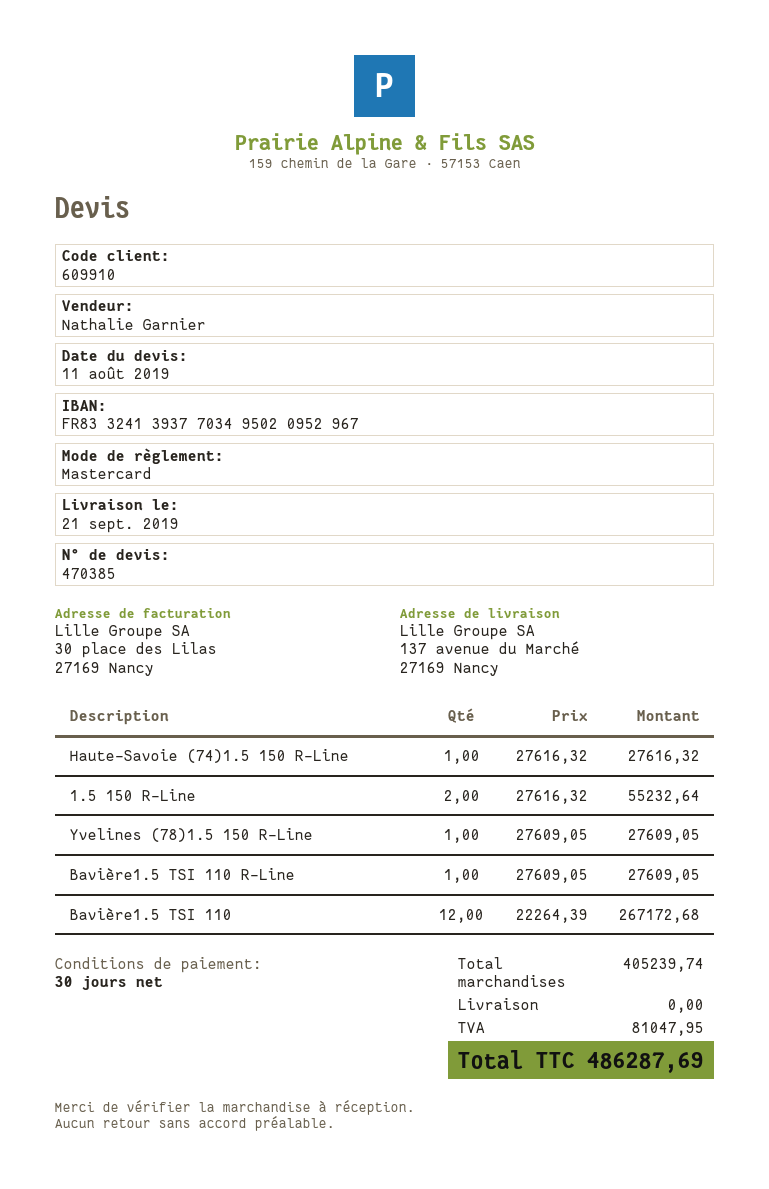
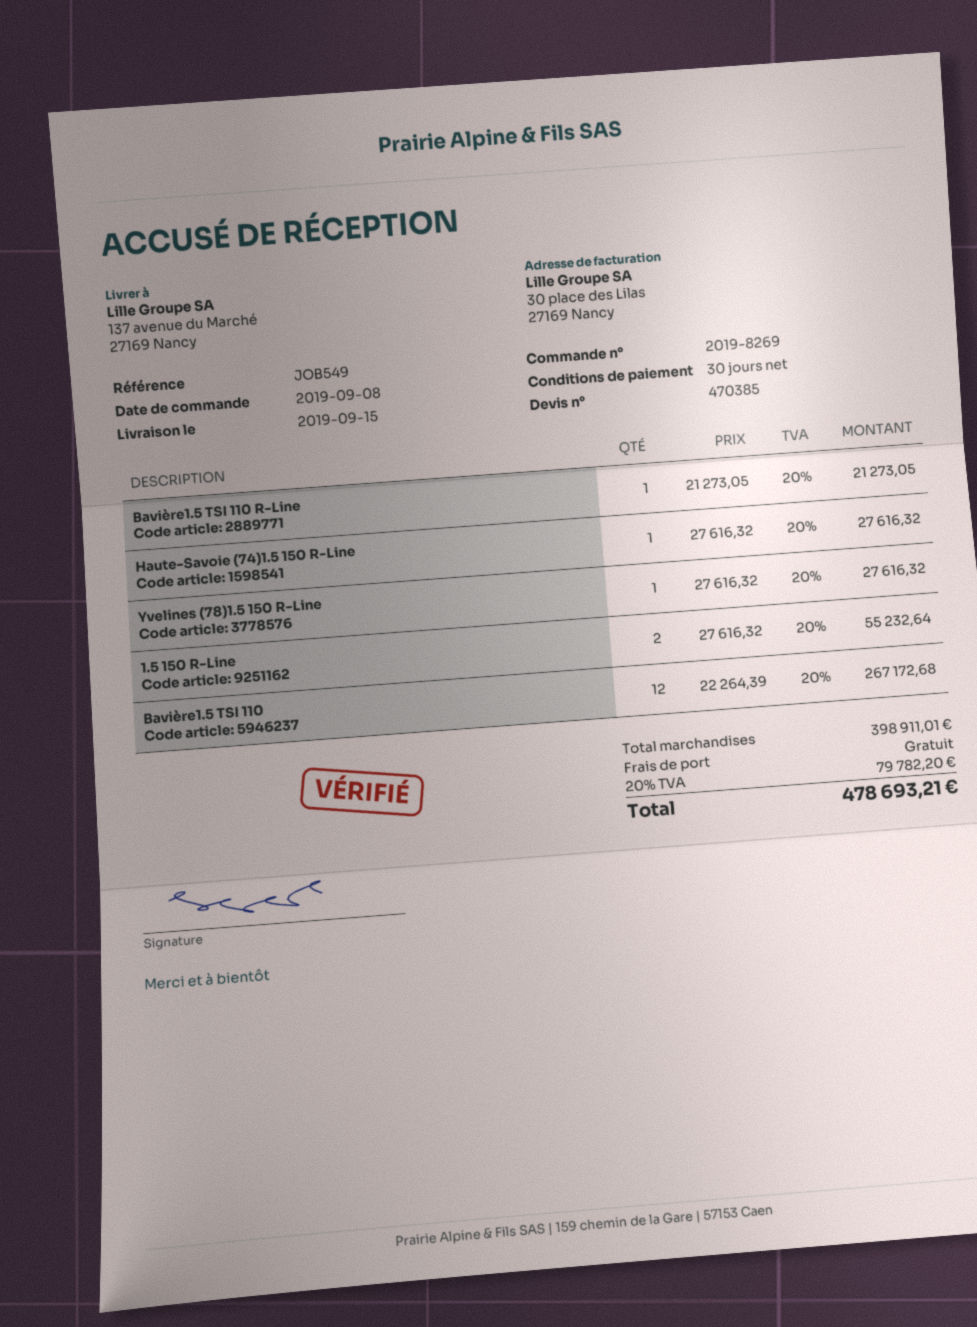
delivery date: 2019-09-21 -> 2019-09-15
Yvelines (78)1.5 150 R-Line: 1 x 27609.05 = 27609.05 -> 1 x 27616.32 = 27616.32
Bavière1.5 TSI 110 R-Line: 1 x 27609.05 = 27609.05 -> 1 x 21273.05 = 21273.05
subtotal: 405239.74 -> 398911.01
tax: 81047.95 -> 79782.20
total: 486287.69 -> 478693.21

